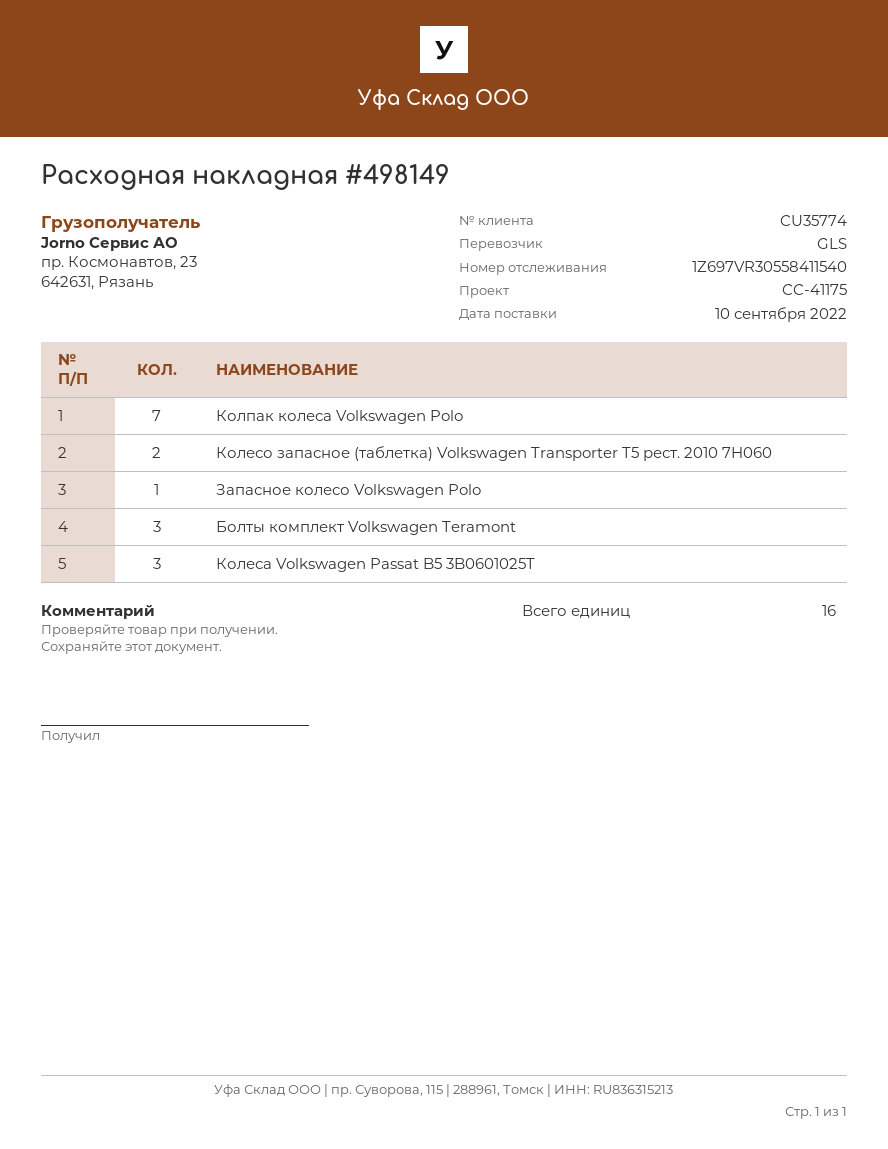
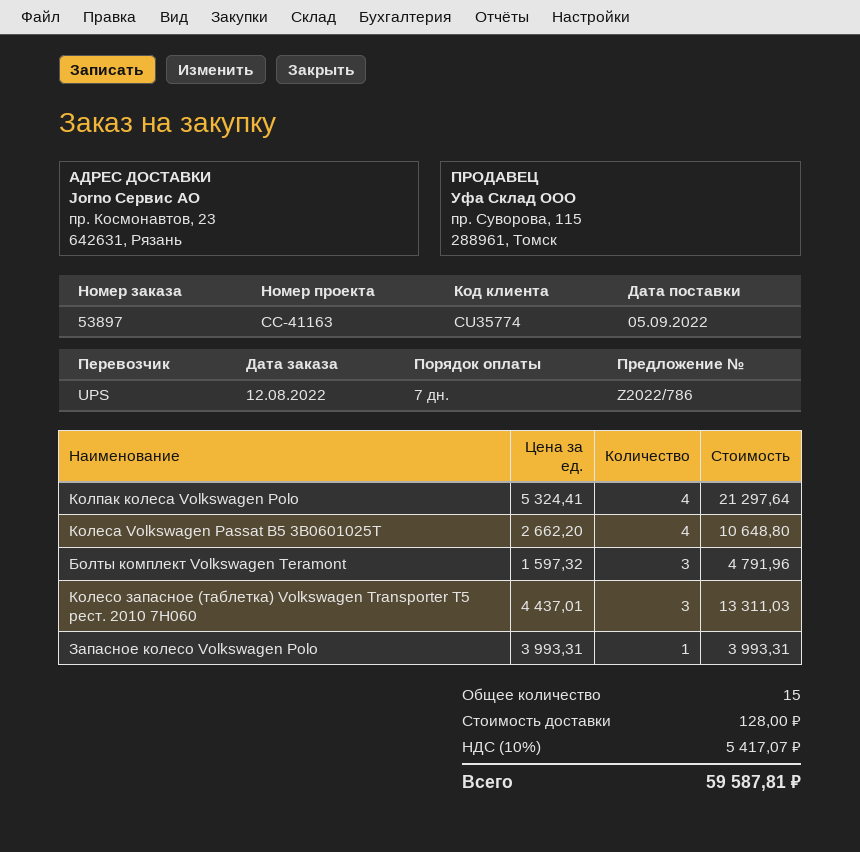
delivery date: 2022-09-10 -> 2022-09-05
reference: CC-41175 -> CC-41163
shipping method: GLS -> UPS
Колпак колеса Volkswagen Polo: 7 -> 4
Колесо запасное (таблетка) Volkswagen Transporter T5 рест. 2010 7H060: 2 -> 3
Колеса Volkswagen Passat B5 3B0601025T: 3 -> 4
total quantity: 16 -> 15

